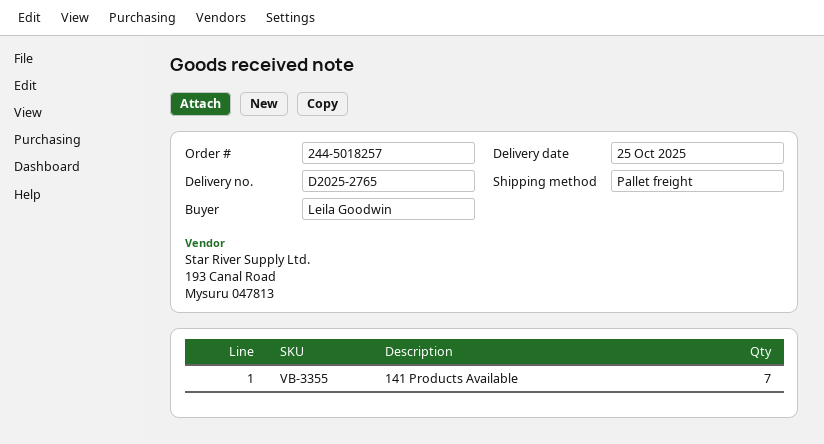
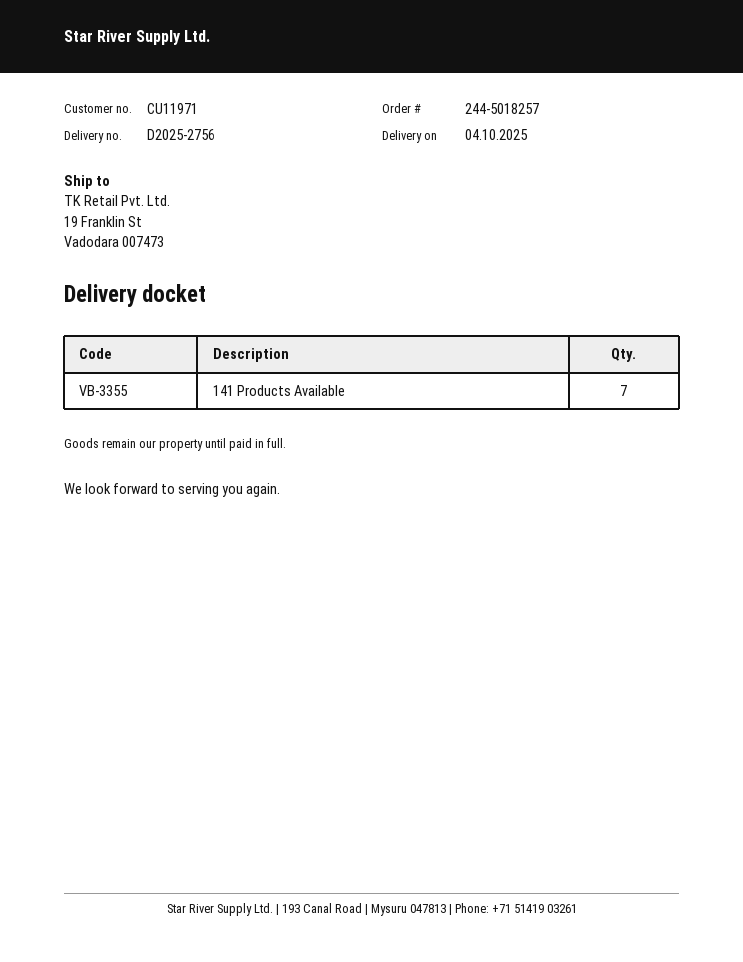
delivery note number: D2025-2765 -> D2025-2756
delivery date: 2025-10-25 -> 2025-10-04

